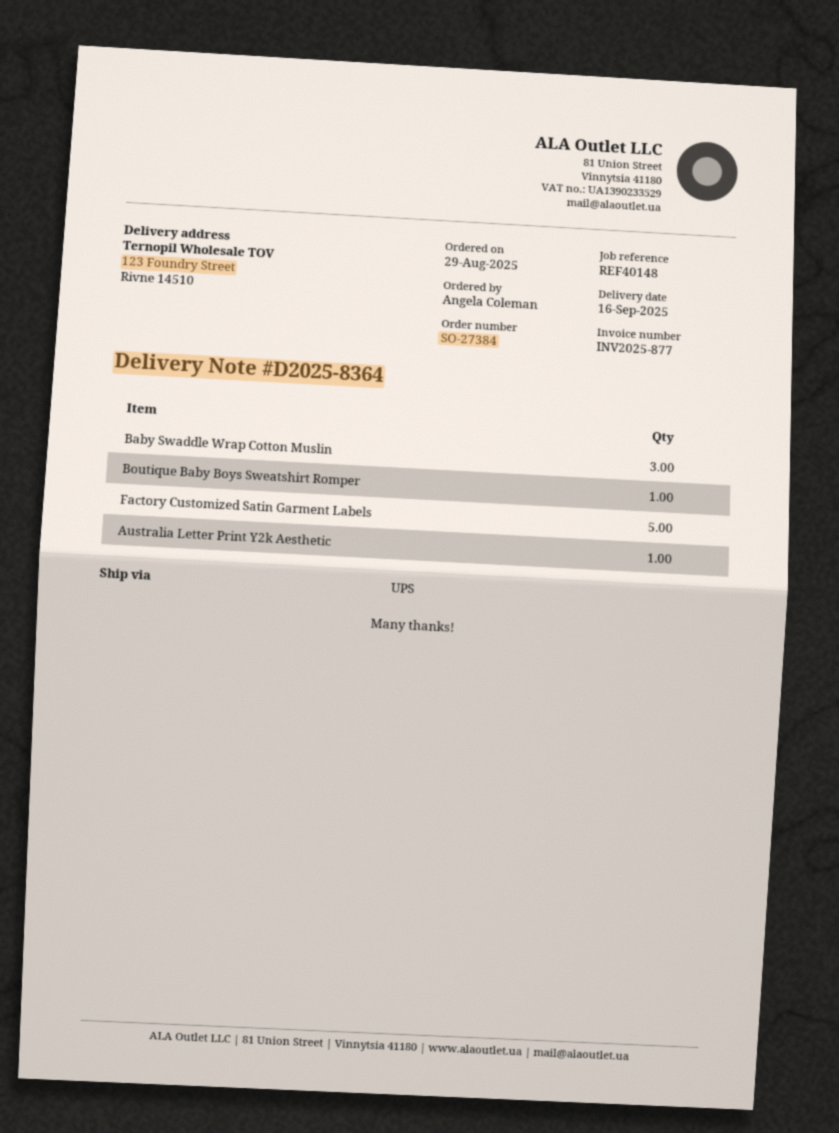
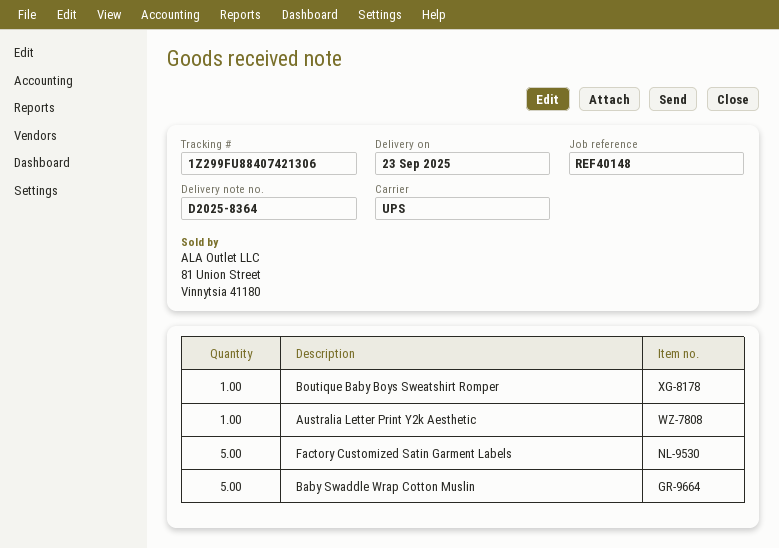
delivery date: 2025-09-16 -> 2025-09-23
Baby Swaddle Wrap Cotton Muslin: 3 -> 5

